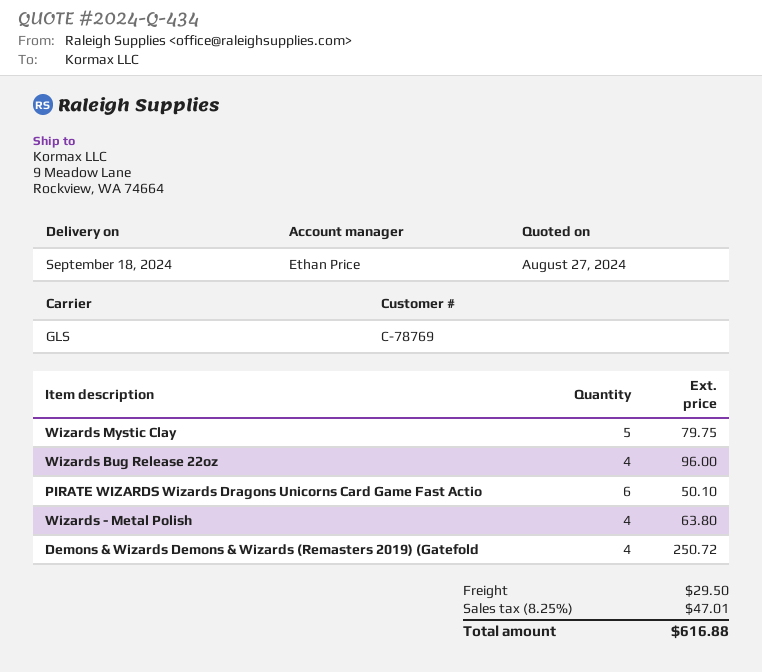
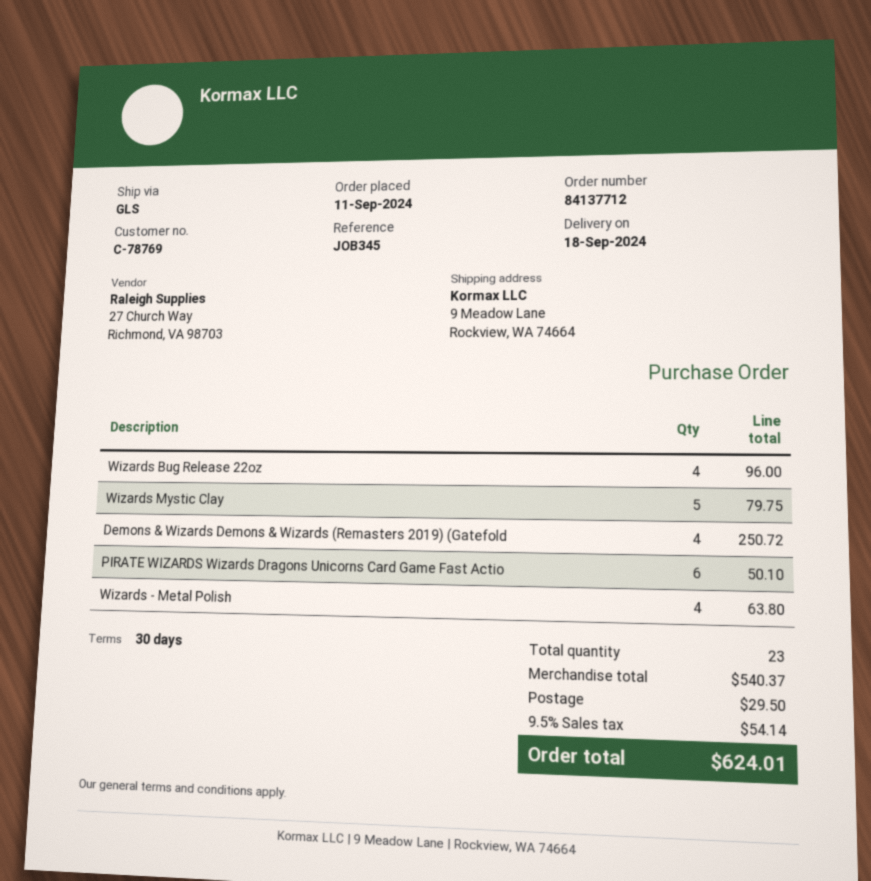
tax: 8.25% = 47.01 -> 9.5% = 54.14
total: 616.88 -> 624.01

